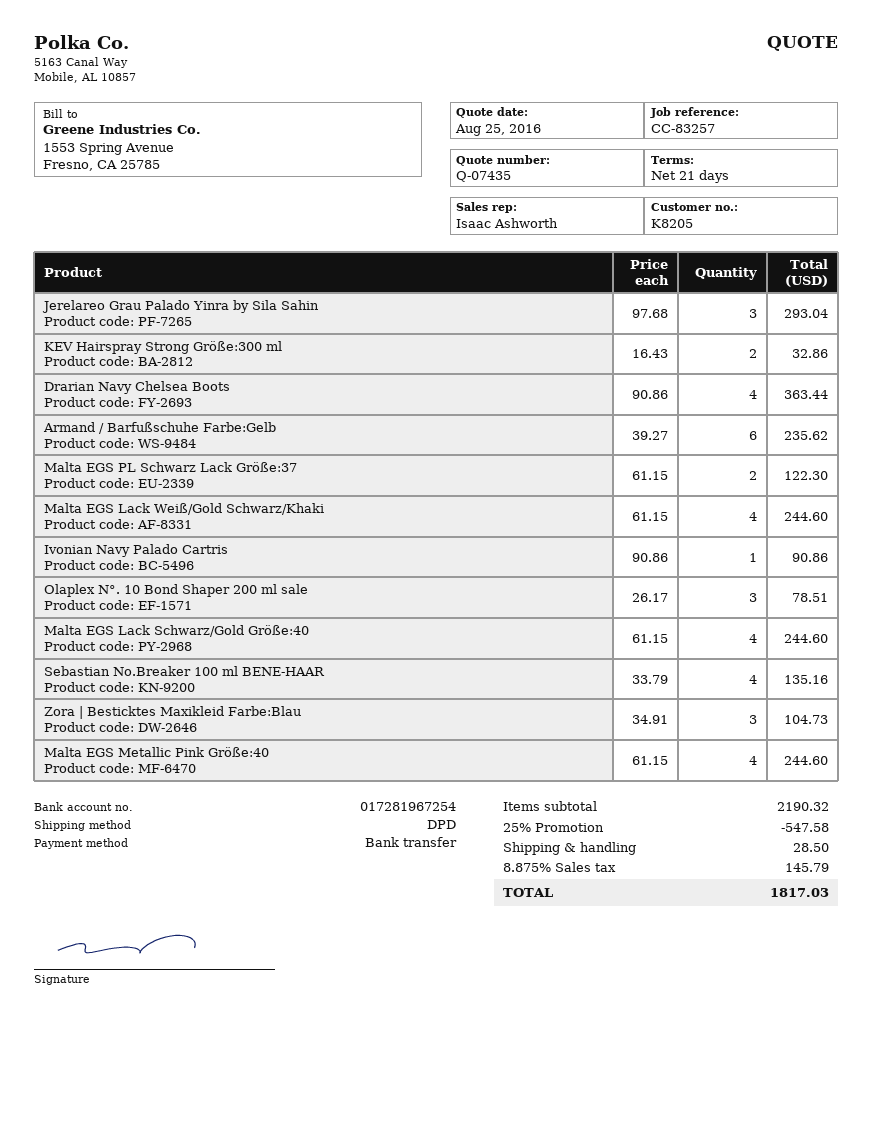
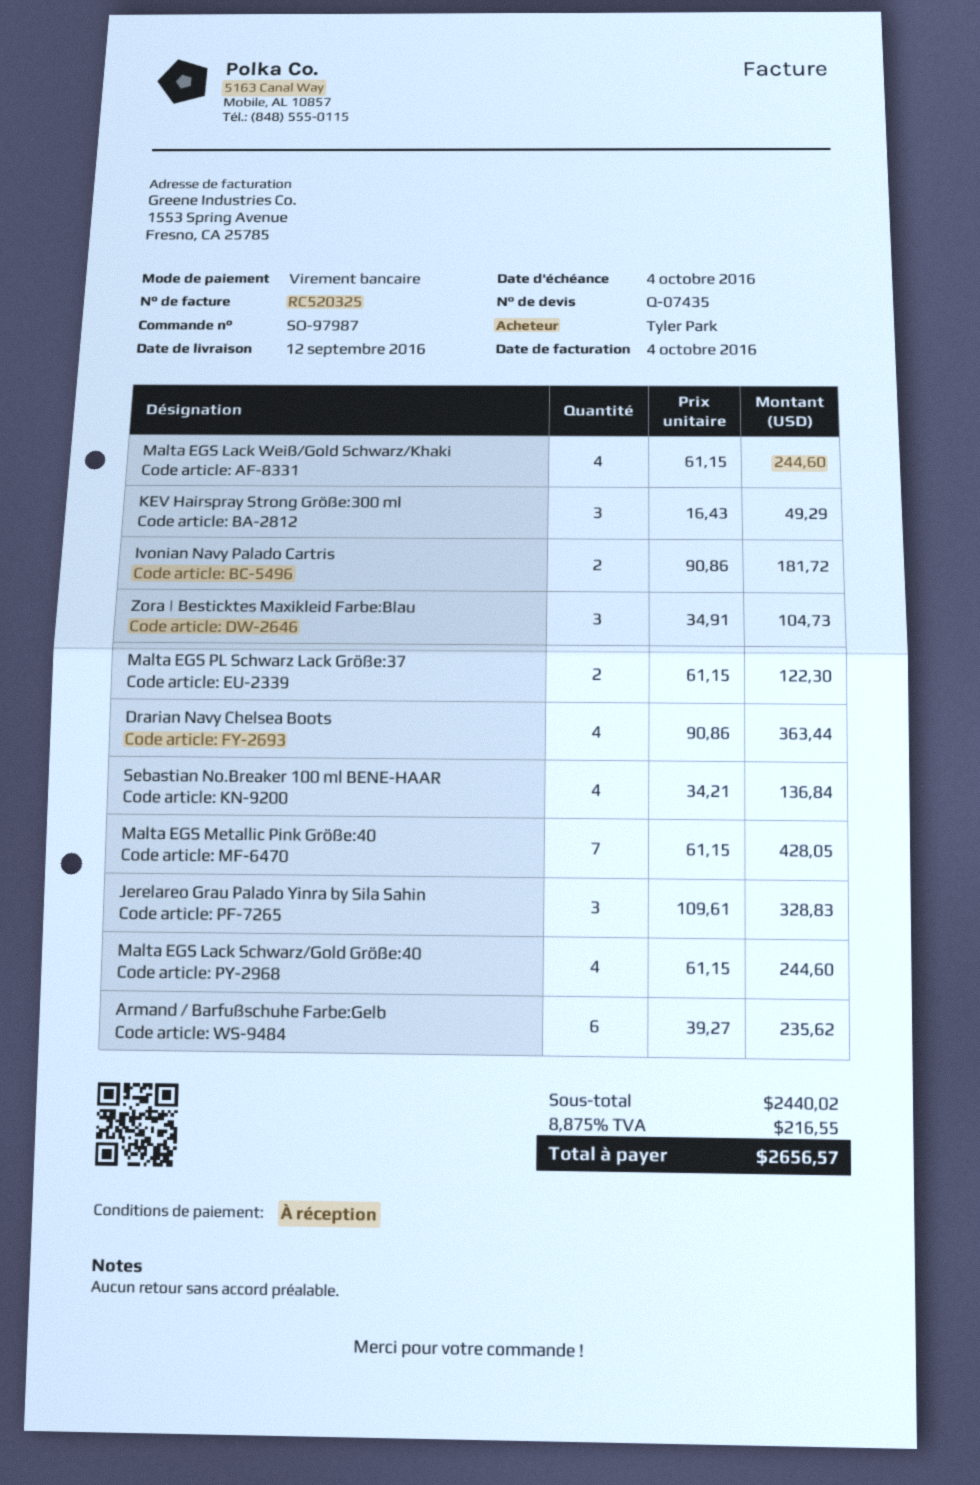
payment terms: 21 days -> on receipt
Jerelareo Grau Palado Yinra by Sila Sahin: 3 x 97.68 = 293.04 -> 3 x 109.61 = 328.83
KEV Hairspray Strong Größe:300 ml: 2 x 16.43 = 32.86 -> 3 x 16.43 = 49.29
Ivonian Navy Palado Cartris: 1 x 90.86 = 90.86 -> 2 x 90.86 = 181.72
Olaplex N°. 10 Bond Shaper 200 ml sale: 3 x 26.17 = 78.51 -> none
Sebastian No.Breaker 100 ml BENE-HAAR: 4 x 33.79 = 135.16 -> 4 x 34.21 = 136.84
Malta EGS Metallic Pink Größe:40: 4 x 61.15 = 244.60 -> 7 x 61.15 = 428.05
subtotal: 2190.32 -> 2440.02
discount: 25% = 547.58 -> none
shipping: 28.50 -> none
tax: 8.875% = 145.79 -> 8.875% = 216.55
total: 1817.03 -> 2656.57

